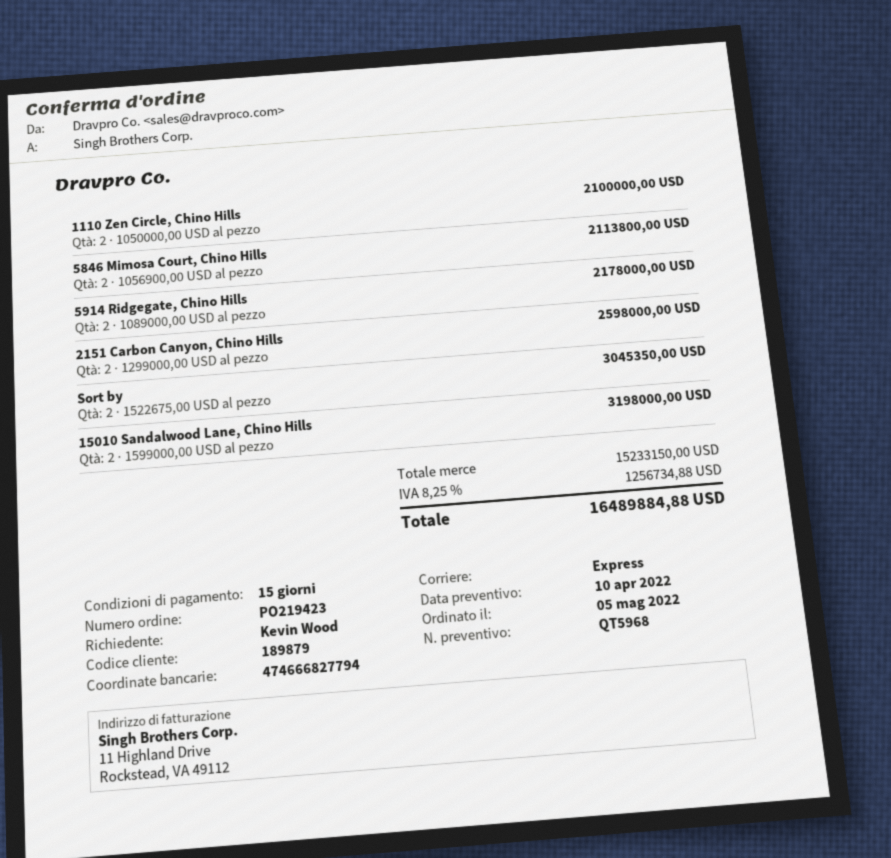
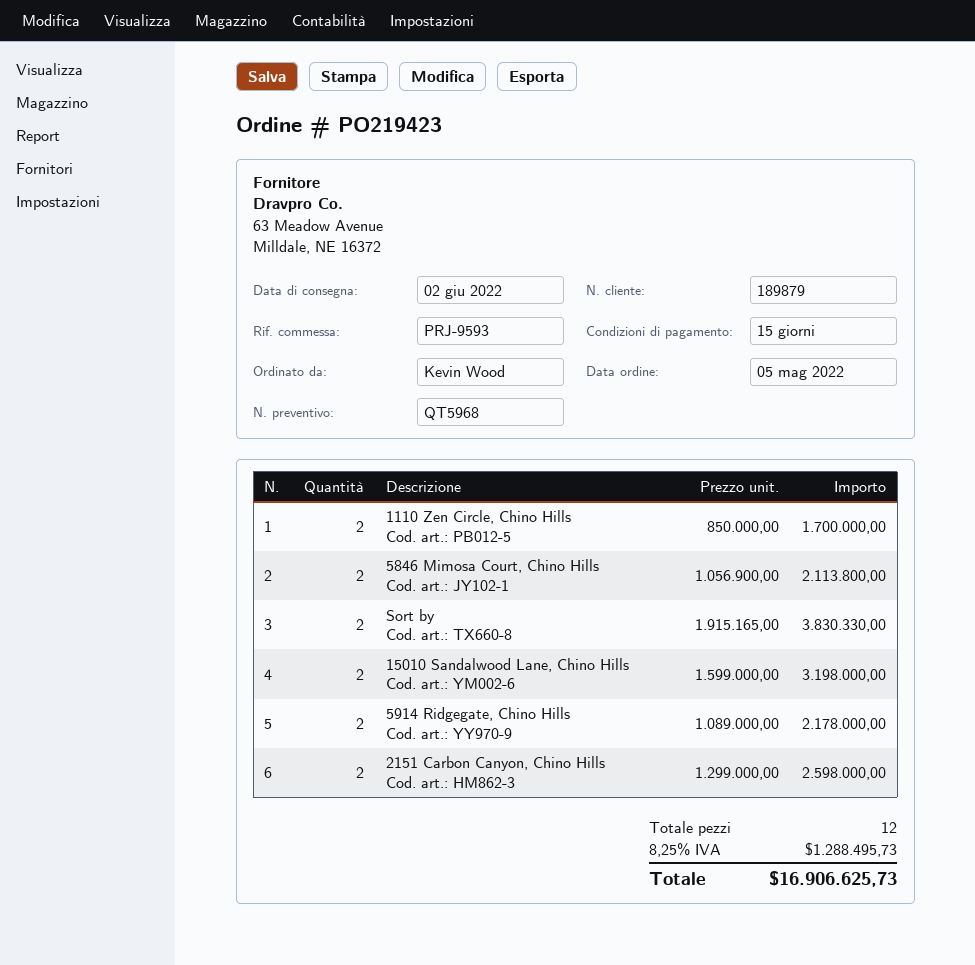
1110 Zen Circle, Chino Hills: 2 x 1050000.00 = 2100000.00 -> 2 x 850000.00 = 1700000.00
Sort by: 2 x 1522675.00 = 3045350.00 -> 2 x 1915165.00 = 3830330.00
tax: 8.25% = 1256734.88 -> 8.25% = 1288495.73
total: 16489884.88 -> 16906625.73

